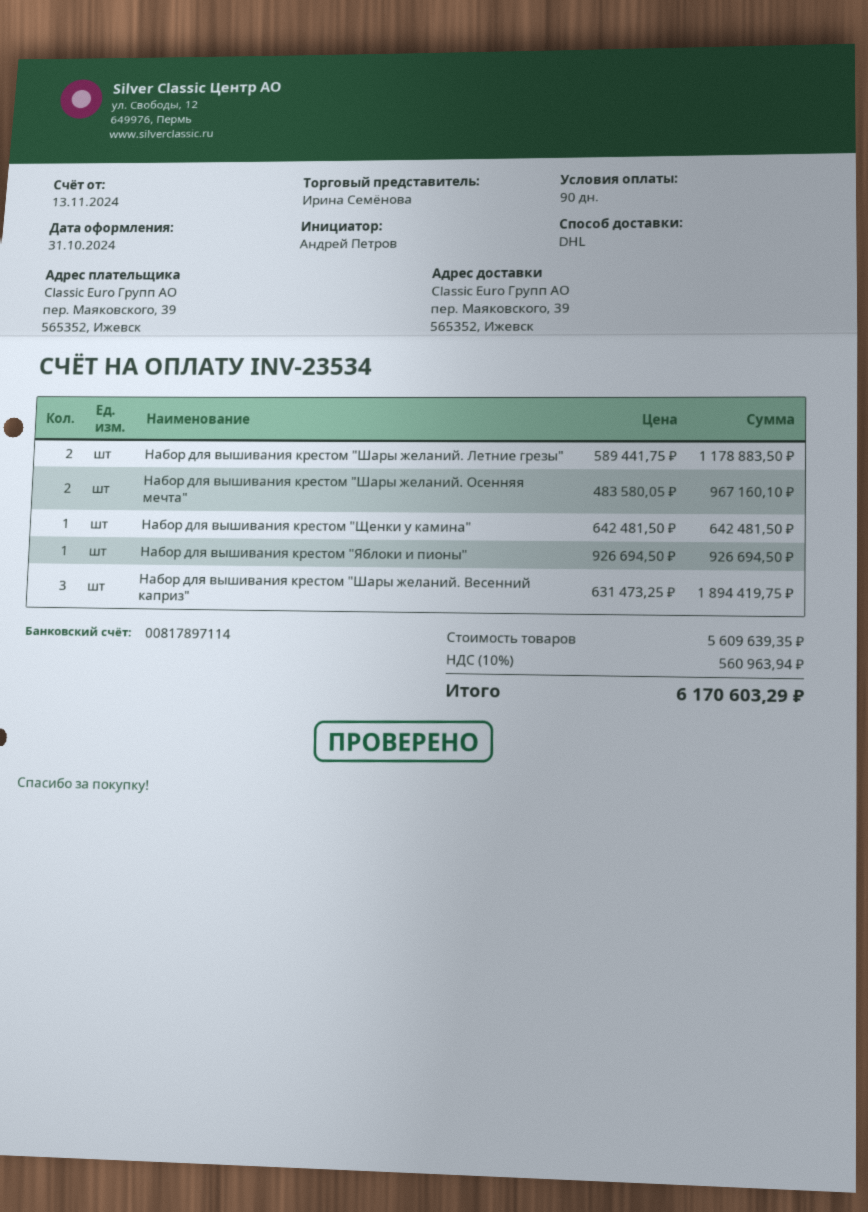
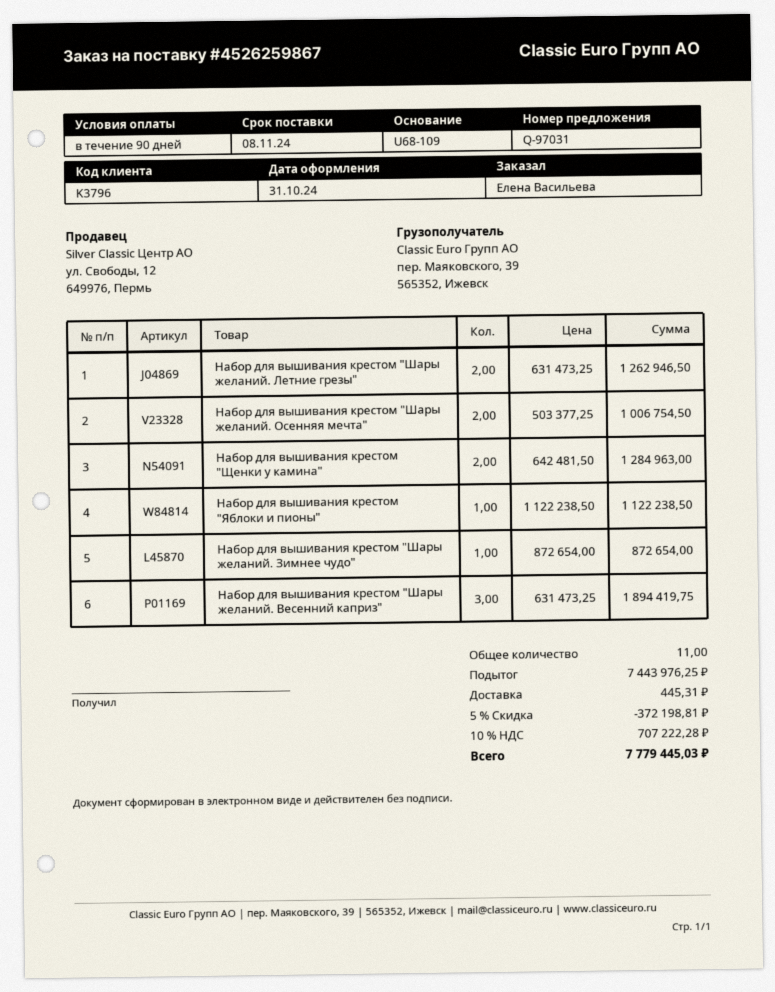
ordered by: Андрей Петров -> Елена Васильева
Набор для вышивания крестом "Шары желаний. Летние грезы": 2 x 589441.75 = 1178883.50 -> 2 x 631473.25 = 1262946.50
Набор для вышивания крестом "Шары желаний. Осенняя мечта": 2 x 483580.05 = 967160.10 -> 2 x 503377.25 = 1006754.50
Набор для вышивания крестом "Щенки у камина": 1 x 642481.50 = 642481.50 -> 2 x 642481.50 = 1284963.00
Набор для вышивания крестом "Яблоки и пионы": 1 x 926694.50 = 926694.50 -> 1 x 1122238.50 = 1122238.50
Набор для вышивания крестом "Шары желаний. Зимнее чудо": none -> 1 x 872654.00 = 872654.00
subtotal: 5609639.35 -> 7443976.25
discount: none -> 5% = 372198.81
shipping: none -> 445.31
tax: 10% = 560963.94 -> 10% = 707222.28
total: 6170603.29 -> 7779445.03

